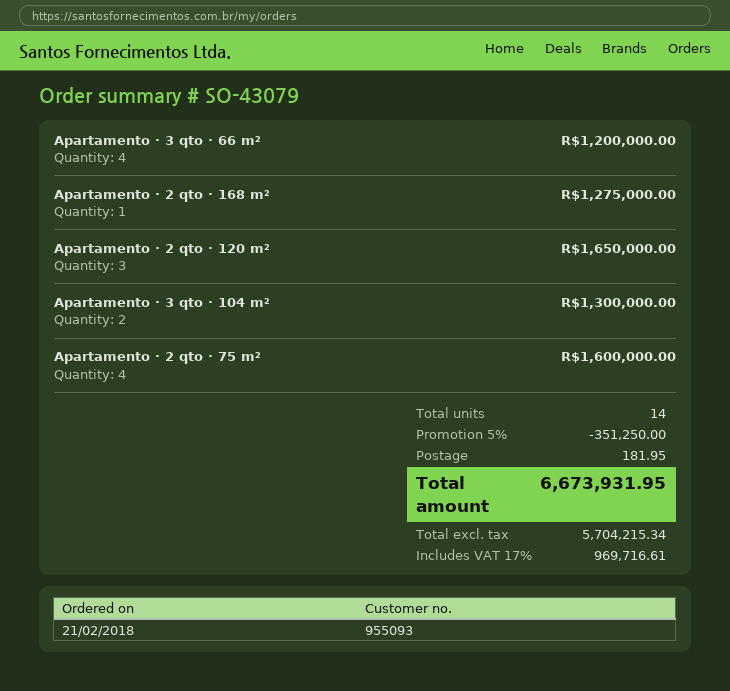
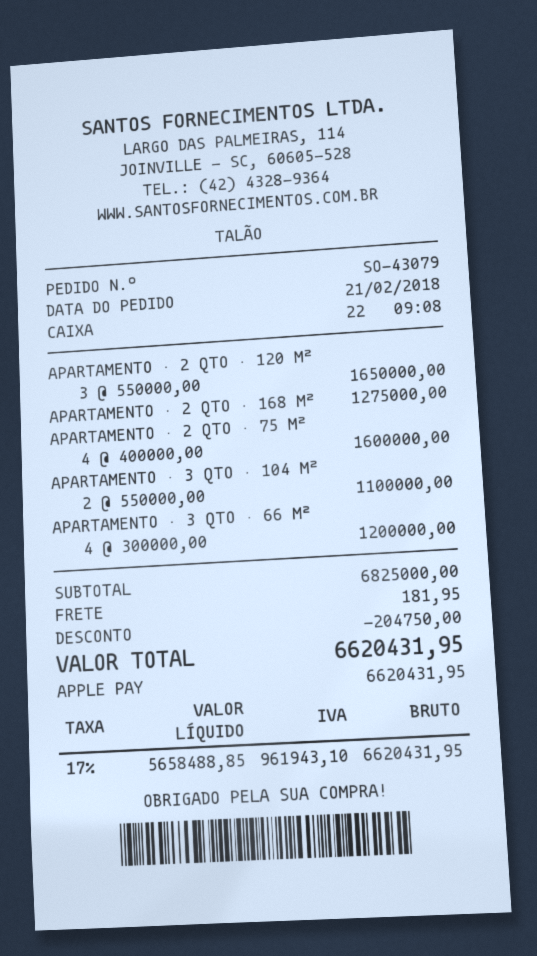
Apartamento · 3 qto · 104 m²: 2 for 1300000.00 -> 2 for 1100000.00
discount: 351250.00 -> 204750.00
net: 5704215.34 -> 5658488.85
tax: 17% = 969716.61 -> 17% = 961943.10
total: 6673931.95 -> 6620431.95

